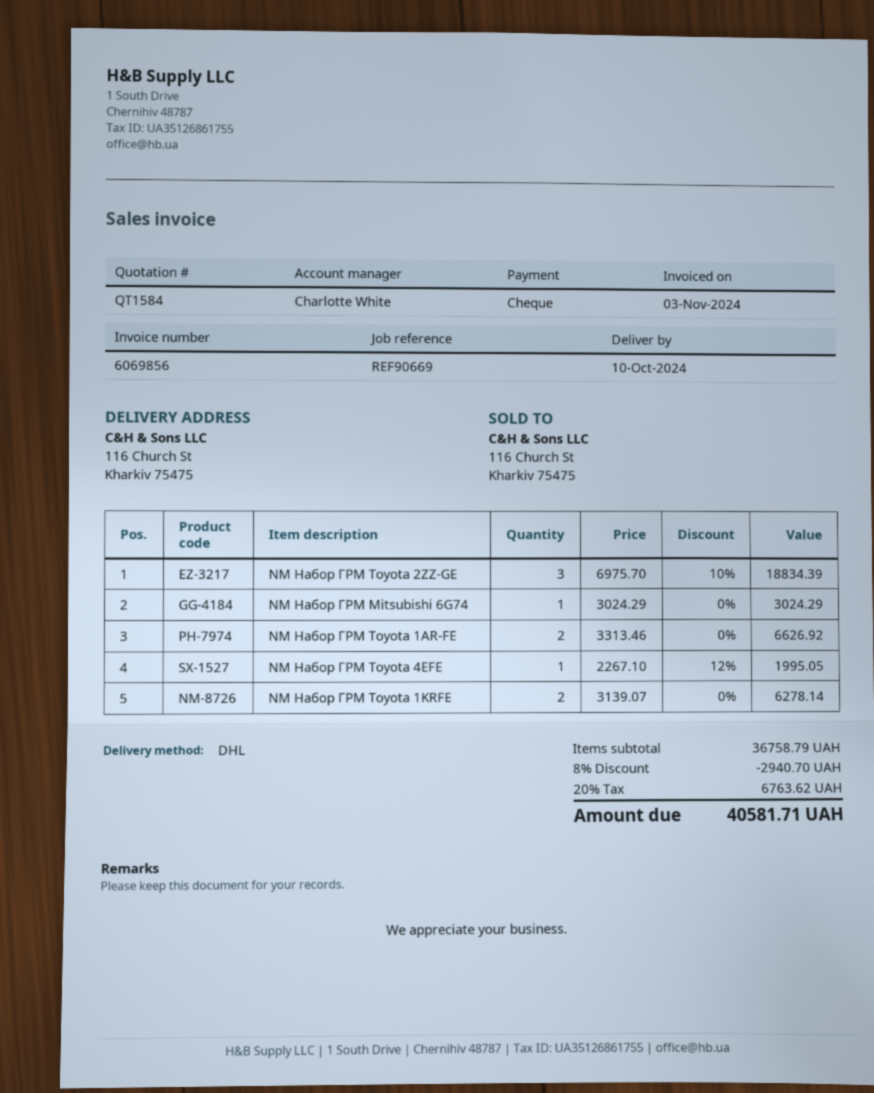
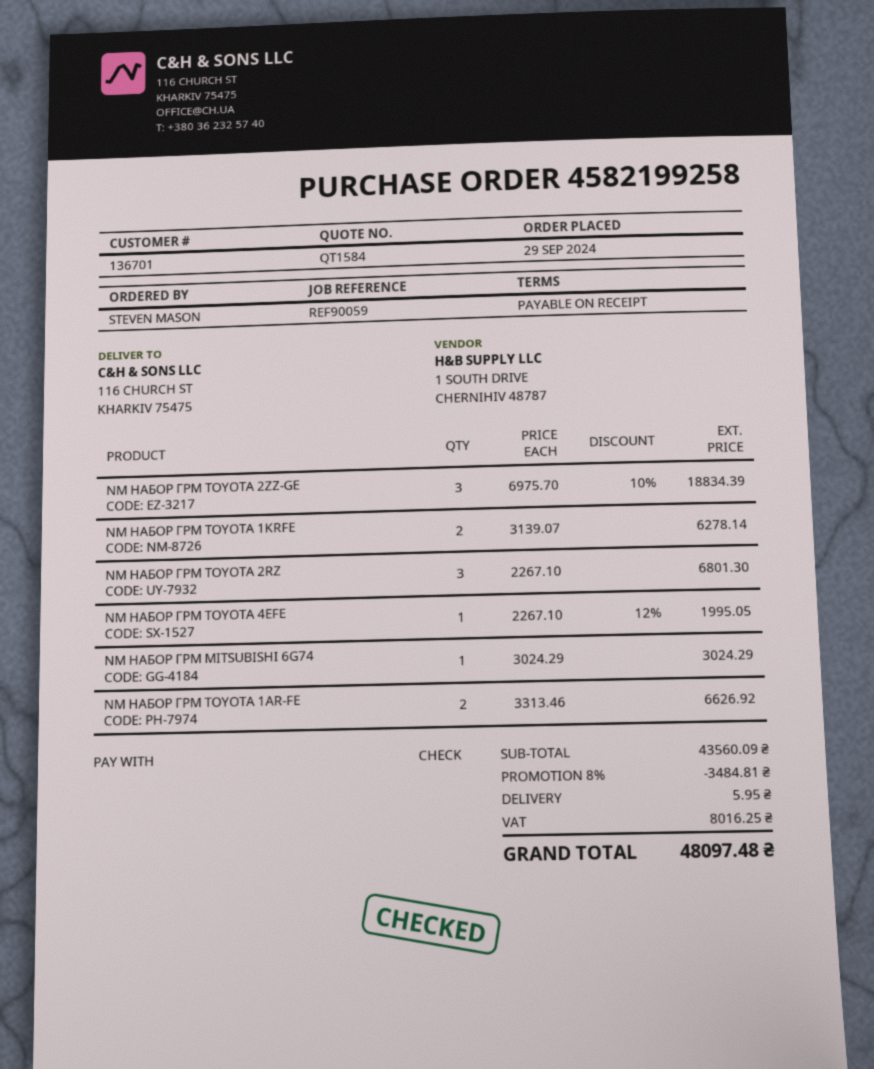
reference: REF90669 -> REF90059
NM НАБОР ГРМ TOYOTA 2RZ: none -> 3 x 2267.10 = 6801.30
subtotal: 36758.79 -> 43560.09
discount: 8% = 2940.70 -> 8% = 3484.81
shipping: none -> 5.95
tax: 6763.62 -> 8016.25
total: 40581.71 -> 48097.48

